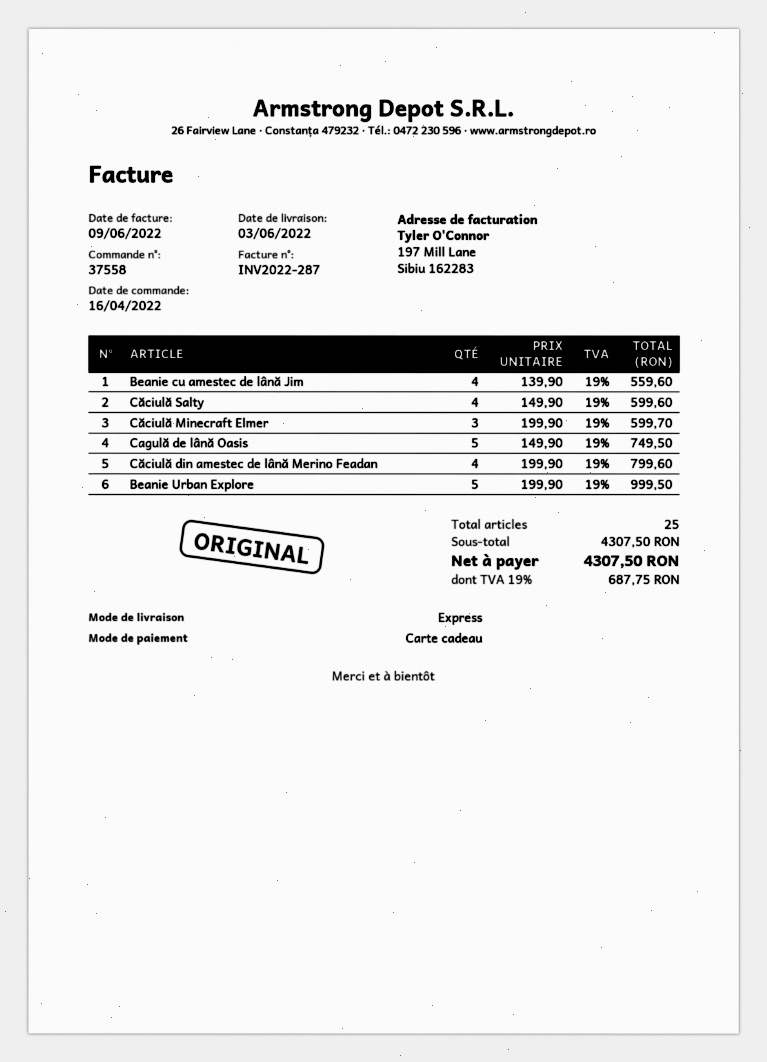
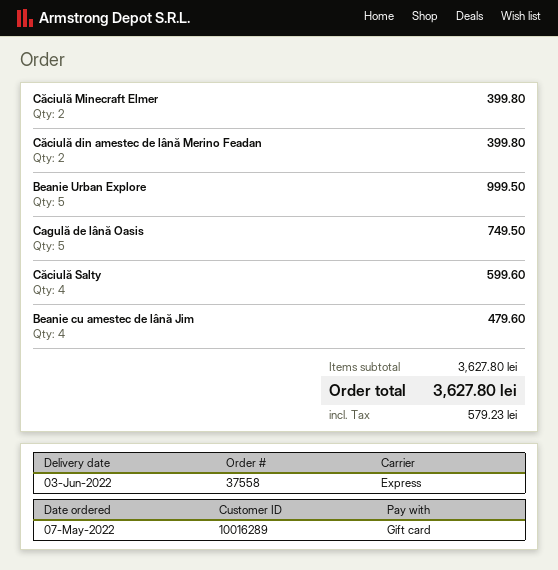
order date: 2022-04-16 -> 2022-05-07
Beanie cu amestec de lână Jim: 4 for 559.60 -> 4 for 479.60
Căciulă Minecraft Elmer: 3 for 599.70 -> 2 for 399.80
Căciulă din amestec de lână Merino Feadan: 4 for 799.60 -> 2 for 399.80
subtotal: 4307.50 -> 3627.80
tax: 687.75 -> 579.23
total: 4307.50 -> 3627.80

